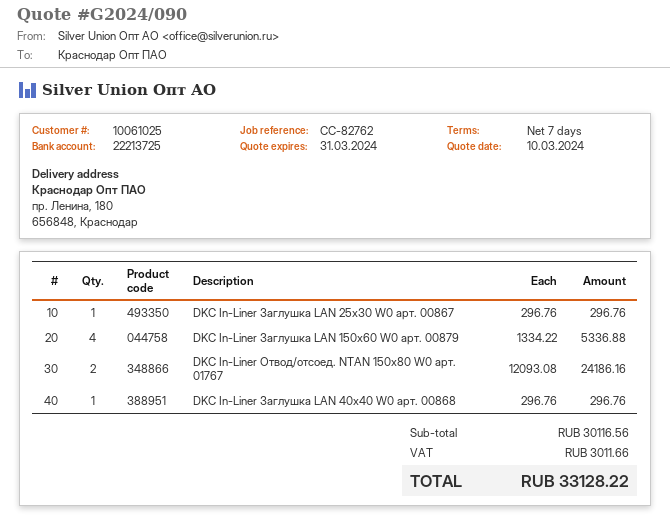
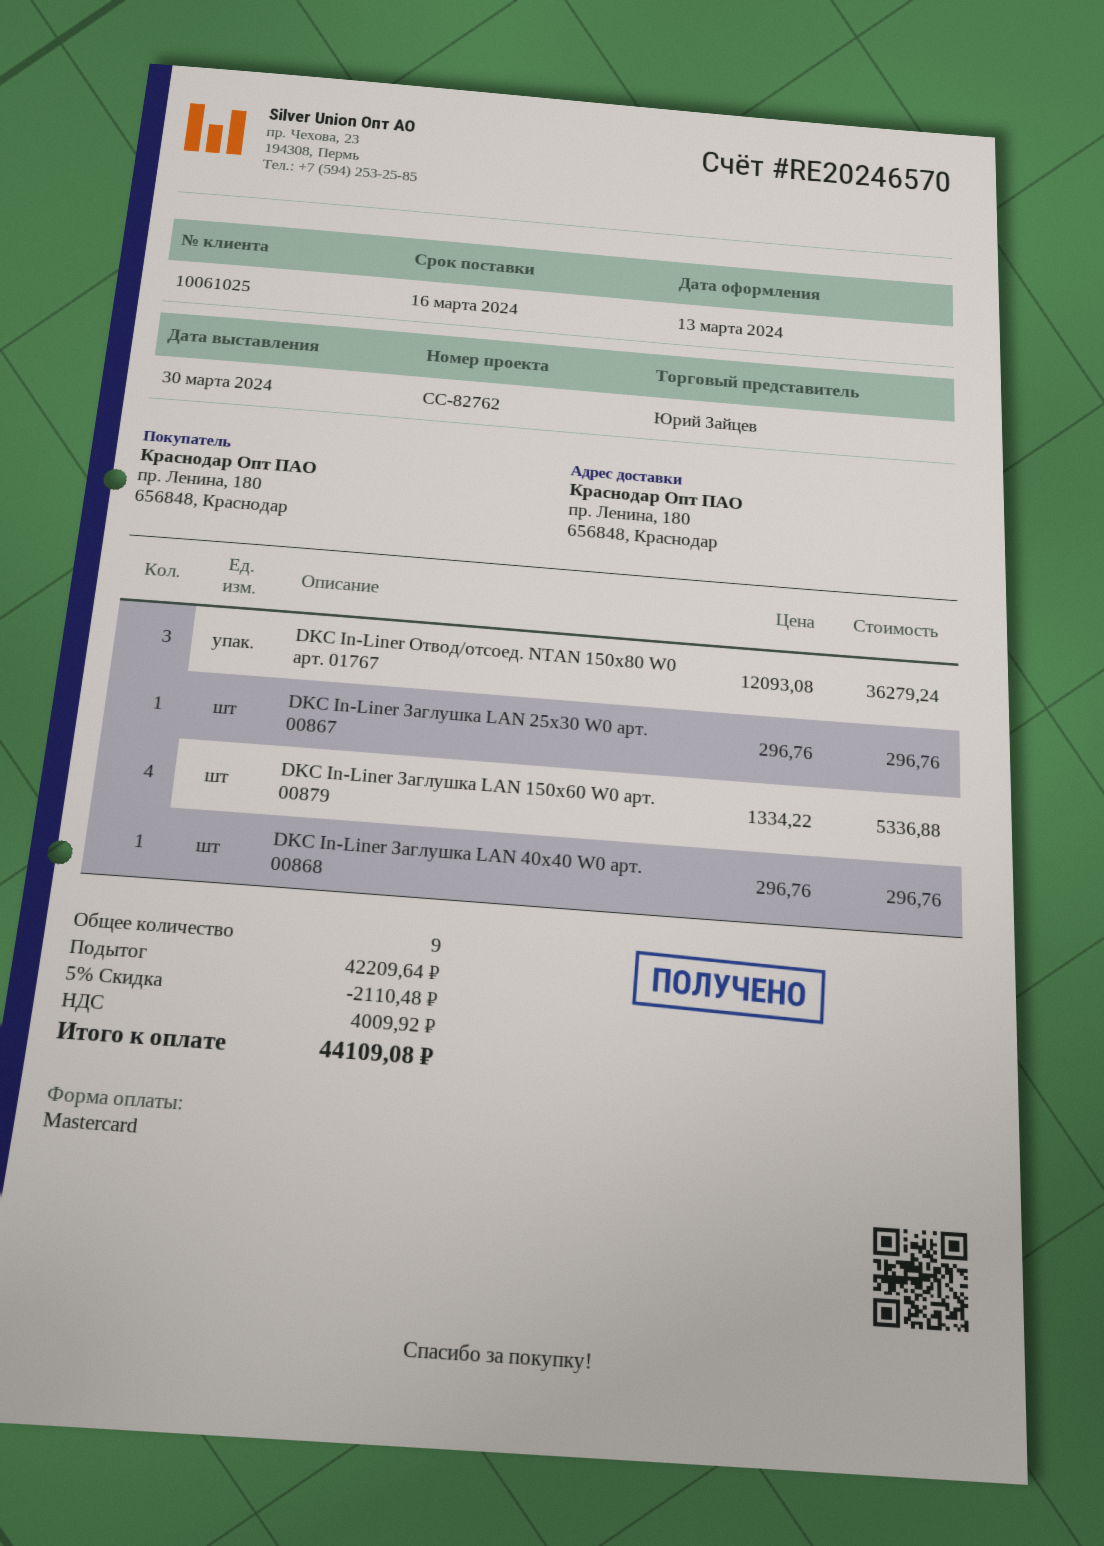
DKC In-Liner Отвод/отсоед. NTAN 150x80 W0 арт. 01767: 2 x 12093.08 = 24186.16 -> 3 x 12093.08 = 36279.24
subtotal: 30116.56 -> 42209.64
discount: none -> 5% = 2110.48
tax: 3011.66 -> 4009.92
total: 33128.22 -> 44109.08

